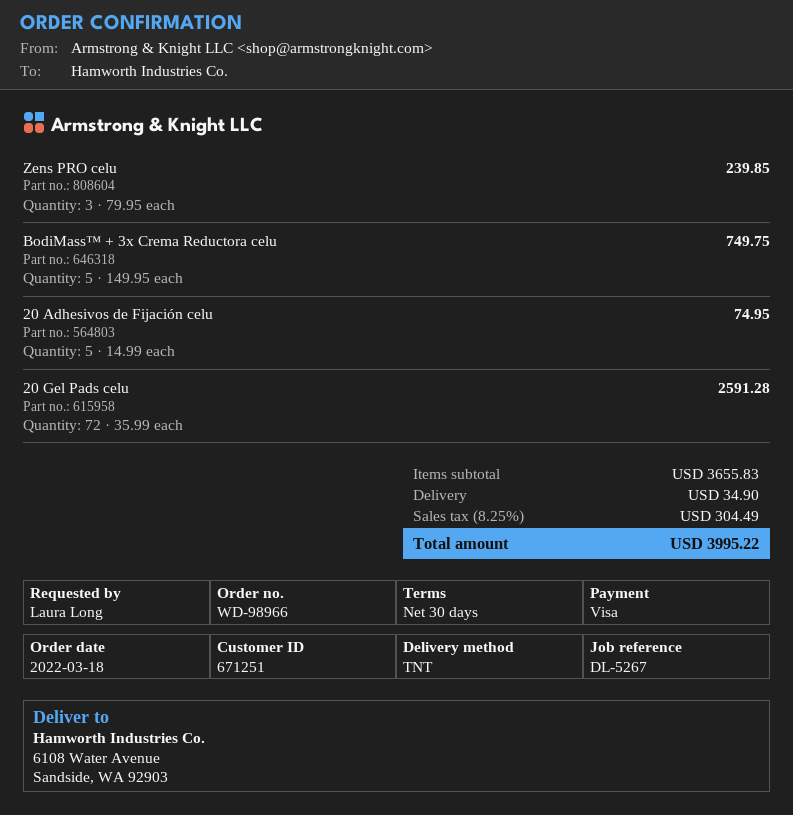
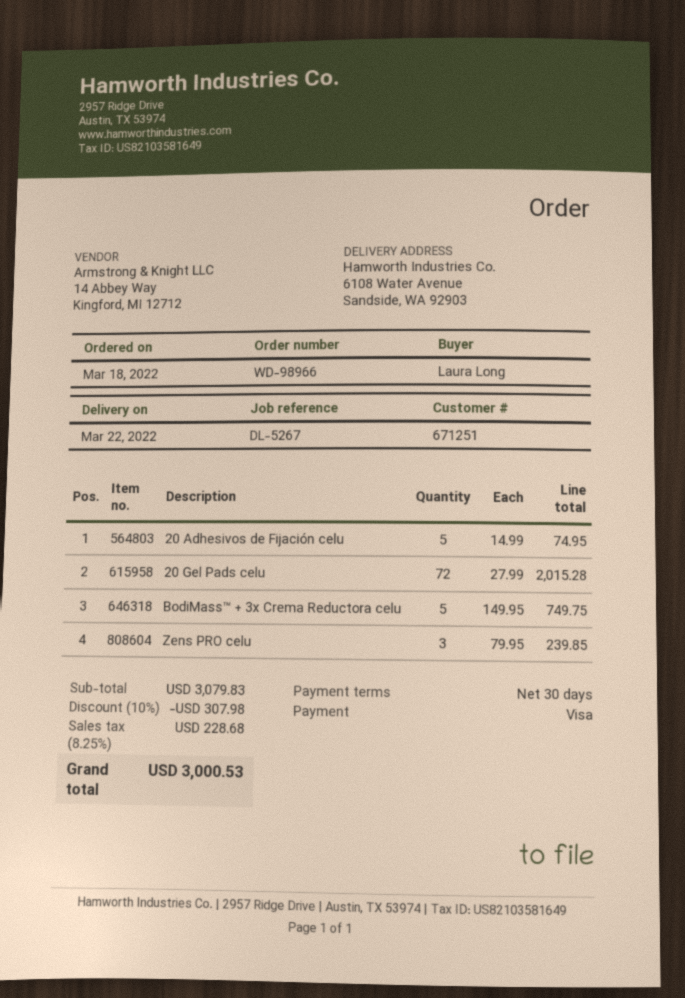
20 Gel Pads celu: 72 x 35.99 = 2591.28 -> 72 x 27.99 = 2015.28
subtotal: 3655.83 -> 3079.83
discount: none -> 10% = 307.98
shipping: 34.90 -> none
tax: 8.25% = 304.49 -> 8.25% = 228.68
total: 3995.22 -> 3000.53

